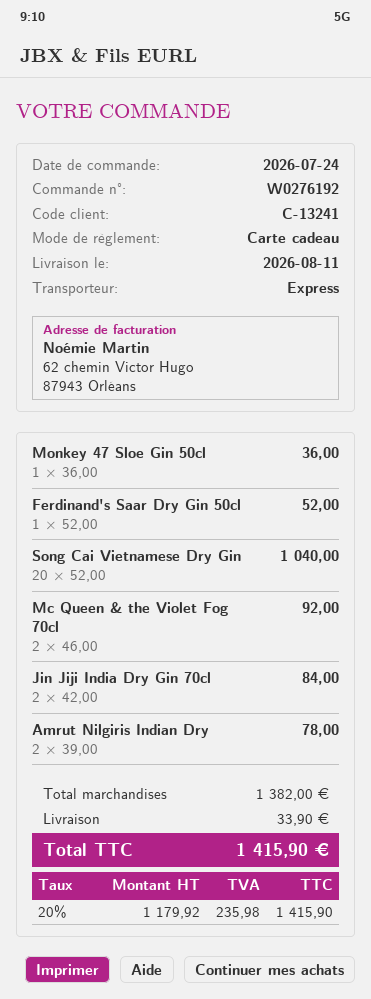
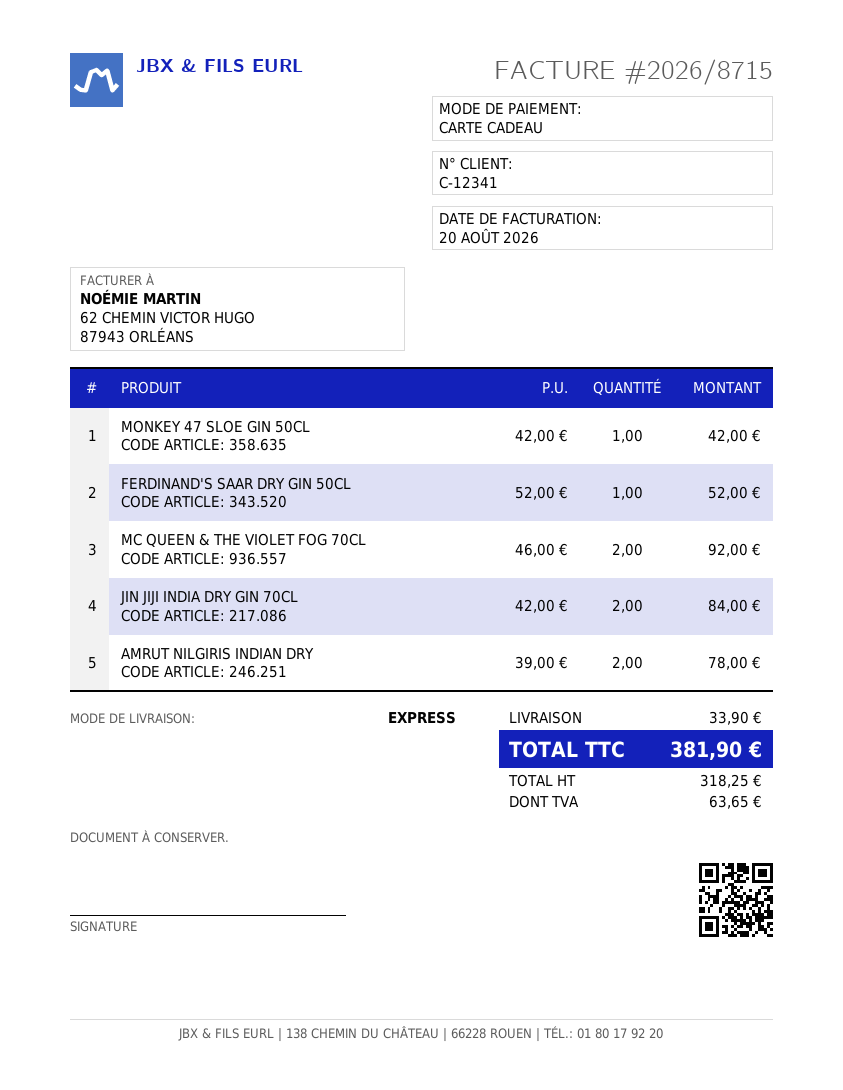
customer number: C-13241 -> C-12341
Monkey 47 Sloe Gin 50cl: 1 x 36.00 = 36.00 -> 1 x 42.00 = 42.00
Song Cai Vietnamese Dry Gin: 20 x 52.00 = 1040.00 -> none
net: 1179.92 -> 318.25
tax: 235.98 -> 63.65
total: 1415.90 -> 381.90

